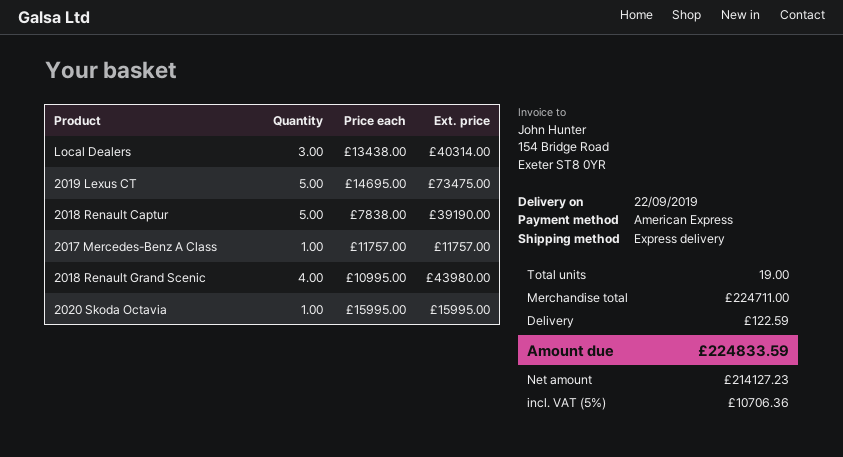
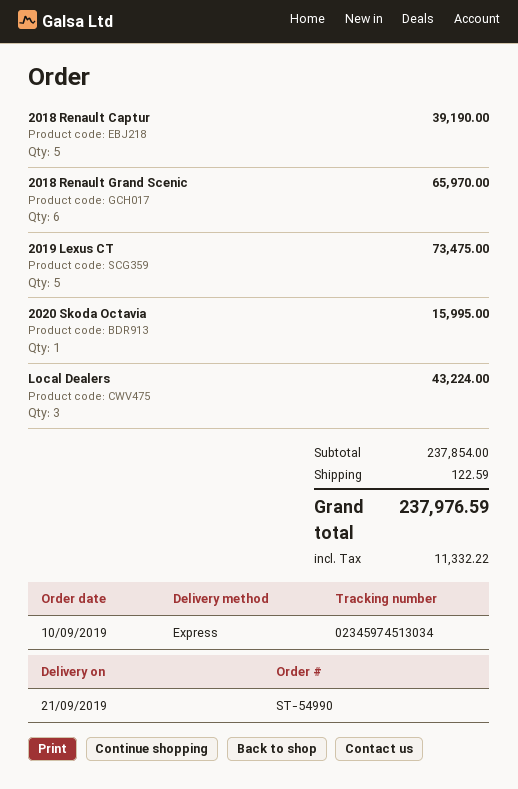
delivery date: 2019-09-22 -> 2019-09-21
Local Dealers: 3 for 40314.00 -> 3 for 43224.00
2017 Mercedes-Benz A Class: 1 for 11757.00 -> none
2018 Renault Grand Scenic: 4 for 43980.00 -> 6 for 65970.00
subtotal: 224711.00 -> 237854.00
tax: 10706.36 -> 11332.22
total: 224833.59 -> 237976.59

